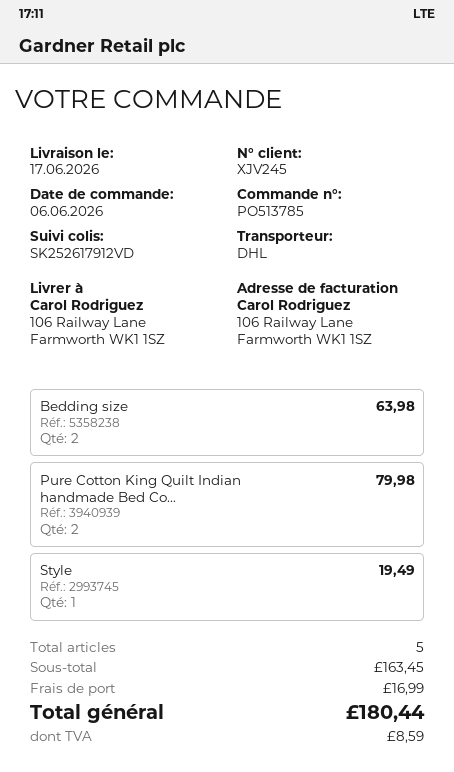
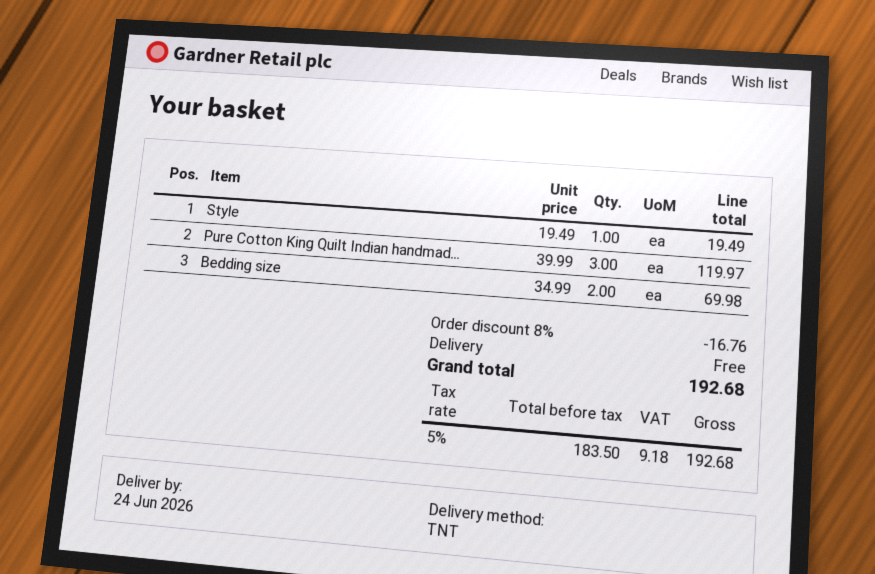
delivery date: 2026-06-17 -> 2026-06-24
shipping method: DHL -> TNT
Bedding size: 2 for 63.98 -> 2 for 69.98
Pure Cotton King Quilt Indian handmade Bed Co...: 2 for 79.98 -> 3 for 119.97
discount: none -> 8% = 16.76
shipping: 16.99 -> 0.00
tax: 8.59 -> 9.18
total: 180.44 -> 192.68

